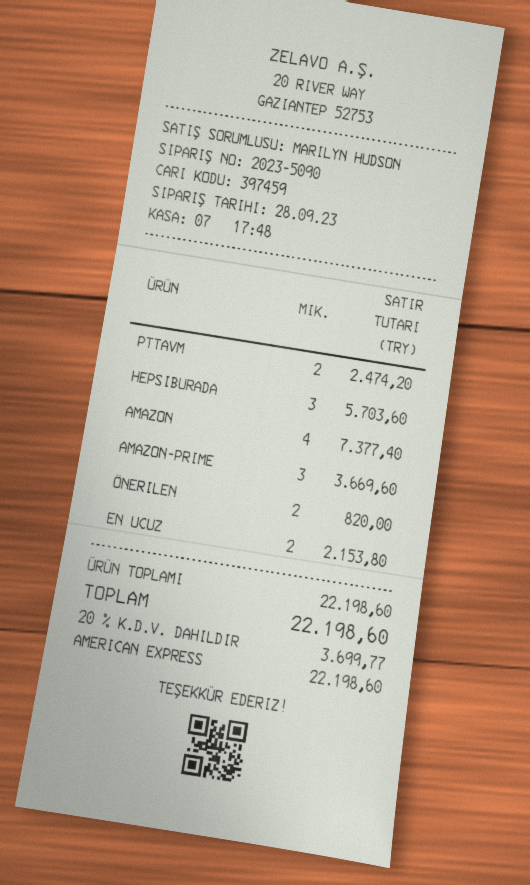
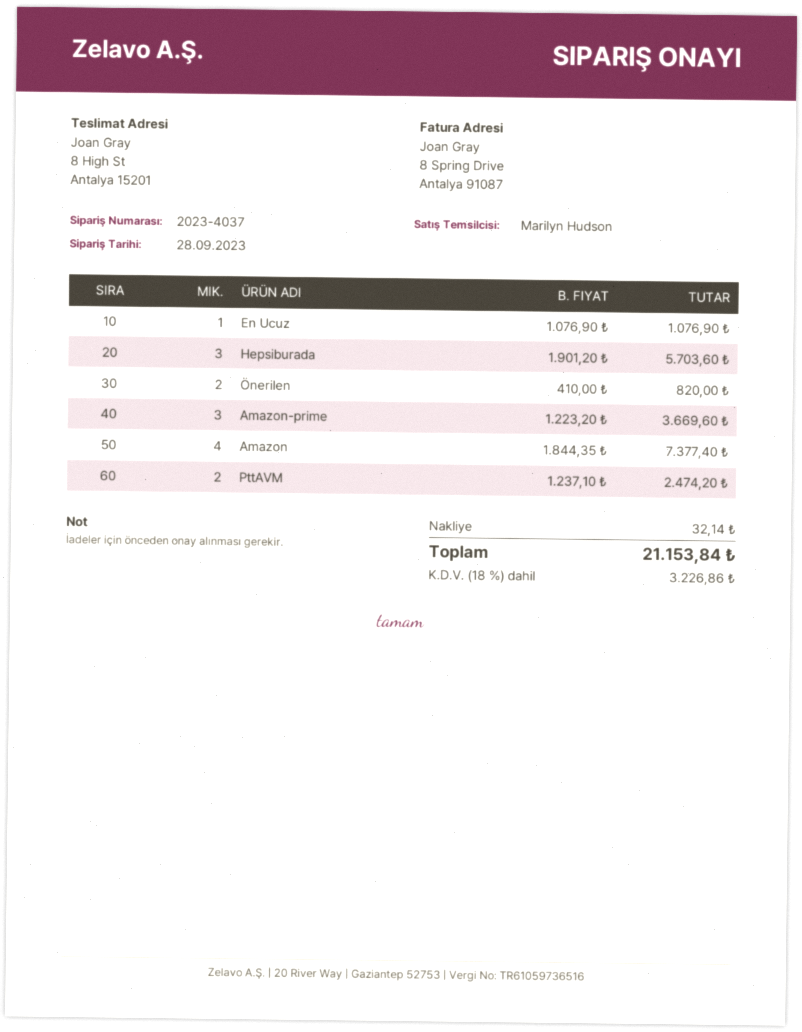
order number: 2023-5090 -> 2023-4037
EN UCUZ: 2 for 2153.80 -> 1 for 1076.90
shipping: none -> 32.14
tax: 20% = 3699.77 -> 18% = 3226.86
total: 22198.60 -> 21153.84

